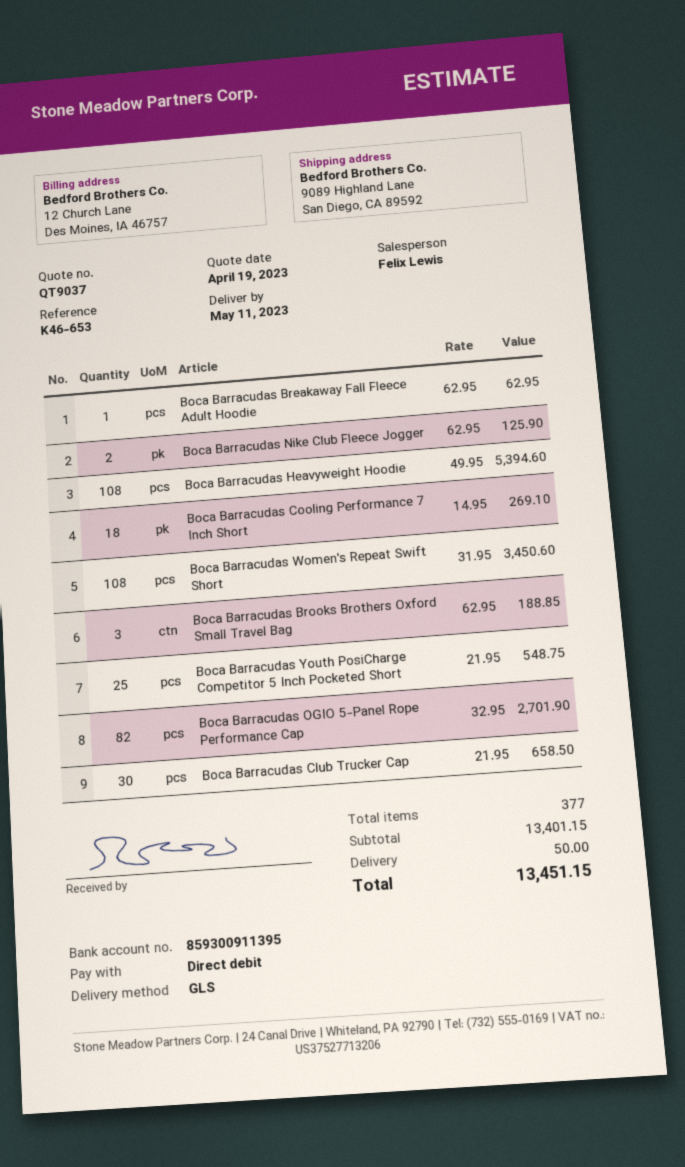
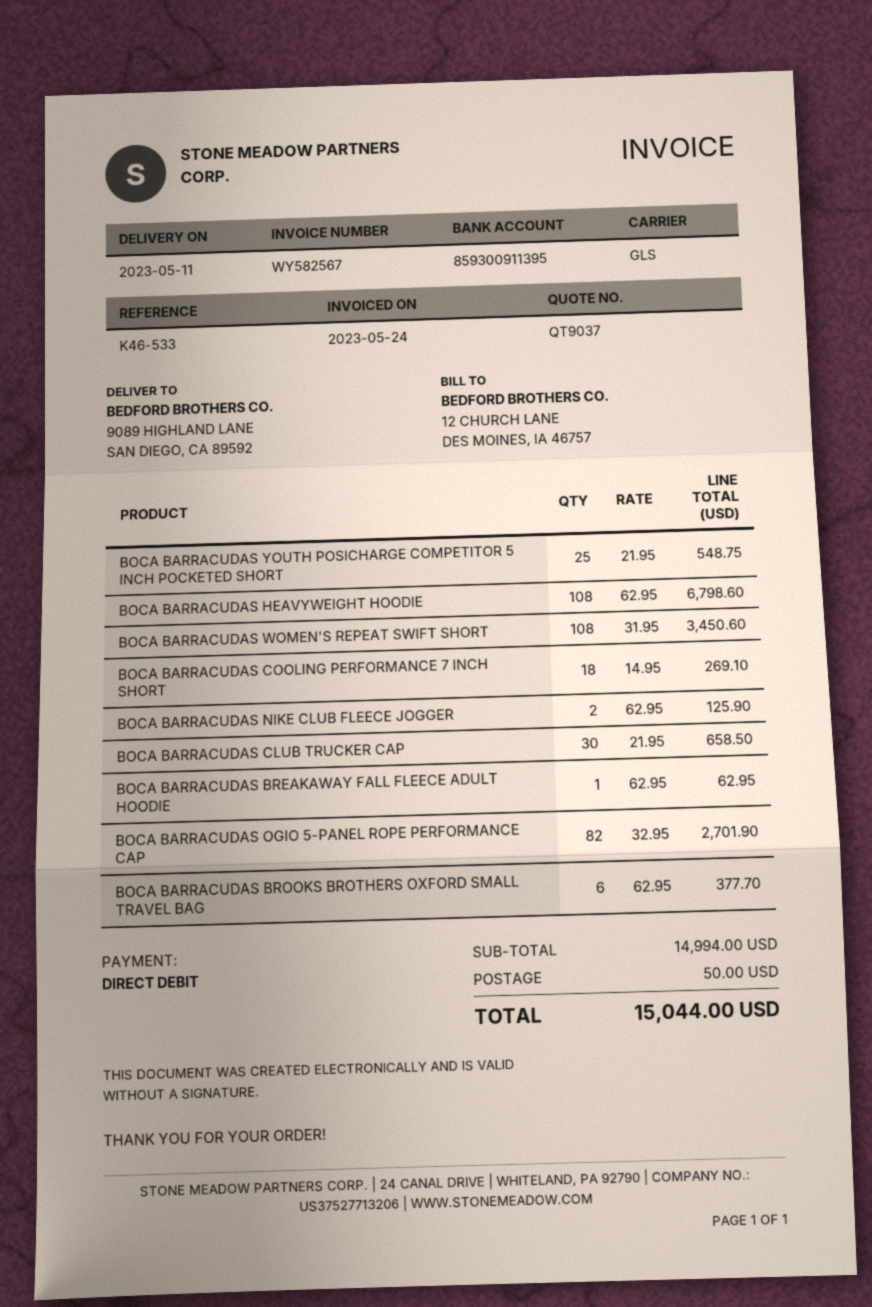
reference: K46-653 -> K46-533
Boca Barracudas Heavyweight Hoodie: 108 x 49.95 = 5394.60 -> 108 x 62.95 = 6798.60
Boca Barracudas Brooks Brothers Oxford Small Travel Bag: 3 x 62.95 = 188.85 -> 6 x 62.95 = 377.70
subtotal: 13401.15 -> 14994.00
total: 13451.15 -> 15044.00

